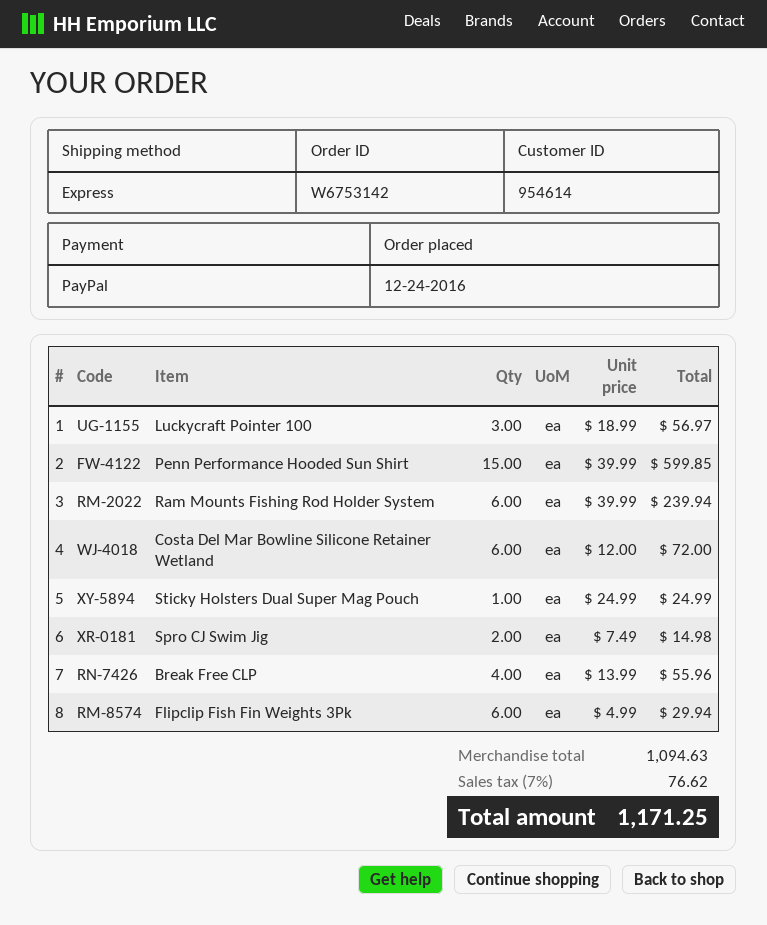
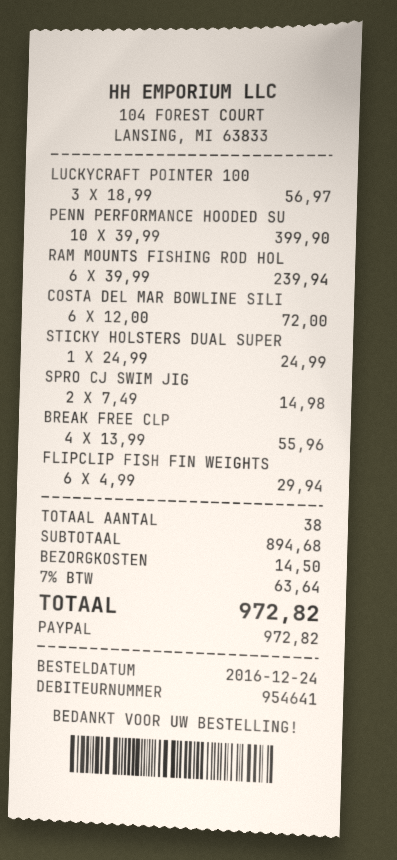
customer number: 954614 -> 954641
Penn Performance Hooded Sun Shirt: 15 x 39.99 = 599.85 -> 10 x 39.99 = 399.90
subtotal: 1094.63 -> 894.68
shipping: none -> 14.50
tax: 7% = 76.62 -> 7% = 63.64
total: 1171.25 -> 972.82

